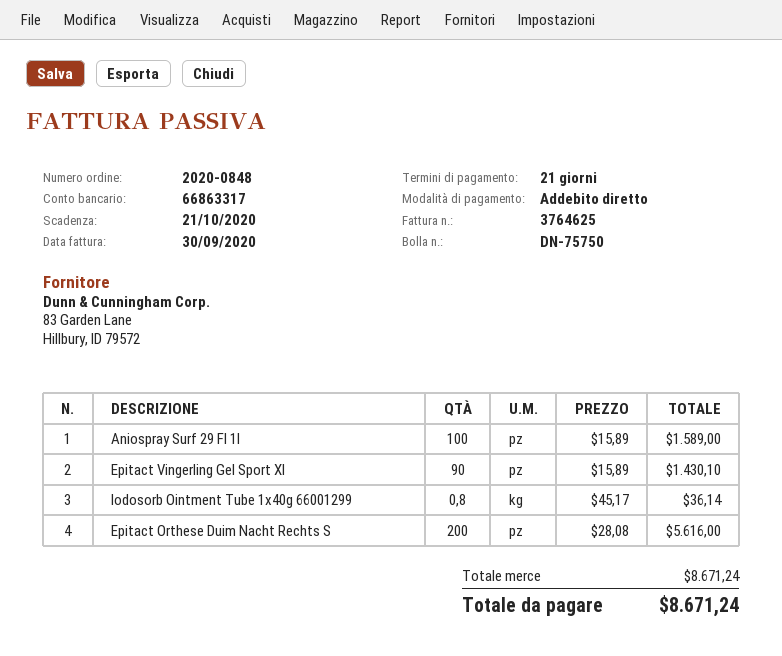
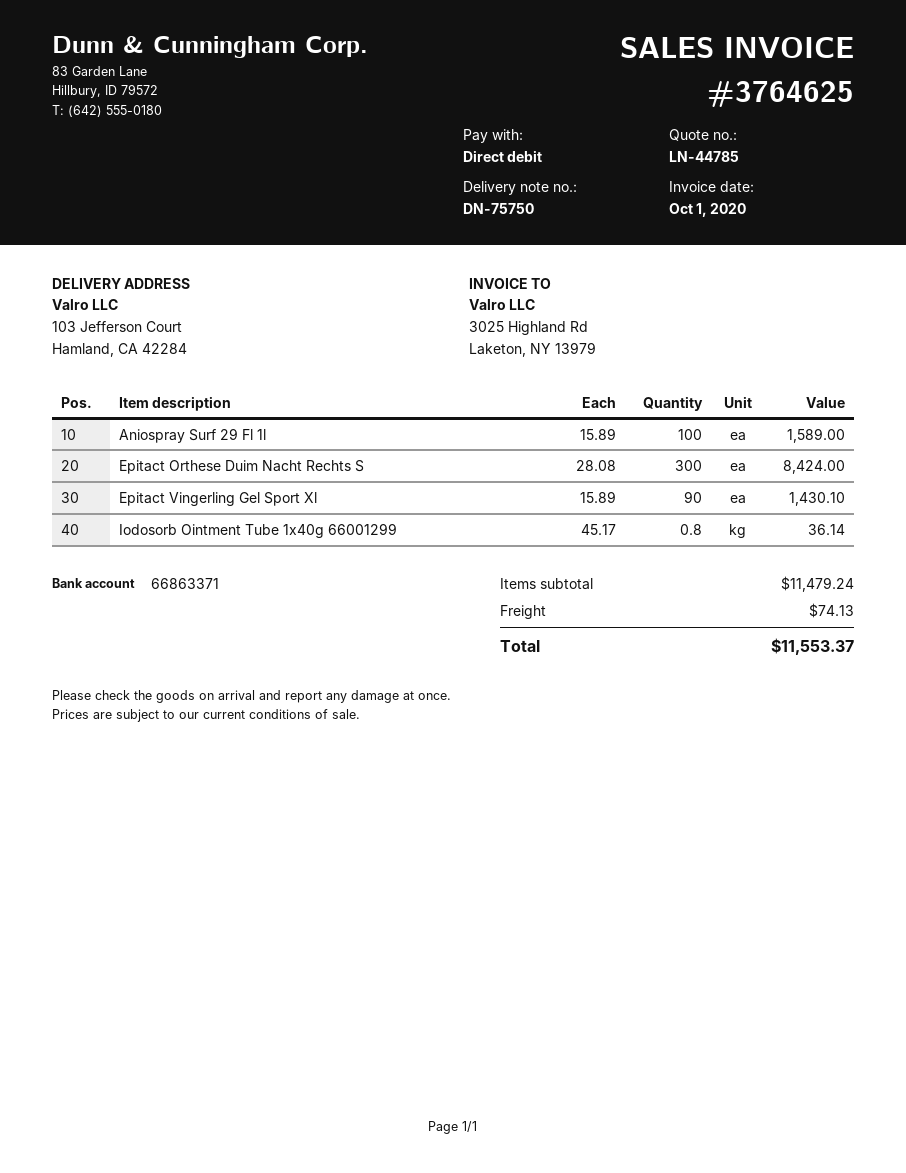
invoice date: 2020-09-30 -> 2020-10-01
bank account: 66863317 -> 66863371
Epitact Orthese Duim Nacht Rechts S: 200 x 28.08 = 5616.00 -> 300 x 28.08 = 8424.00
subtotal: 8671.24 -> 11479.24
shipping: none -> 74.13
total: 8671.24 -> 11553.37

